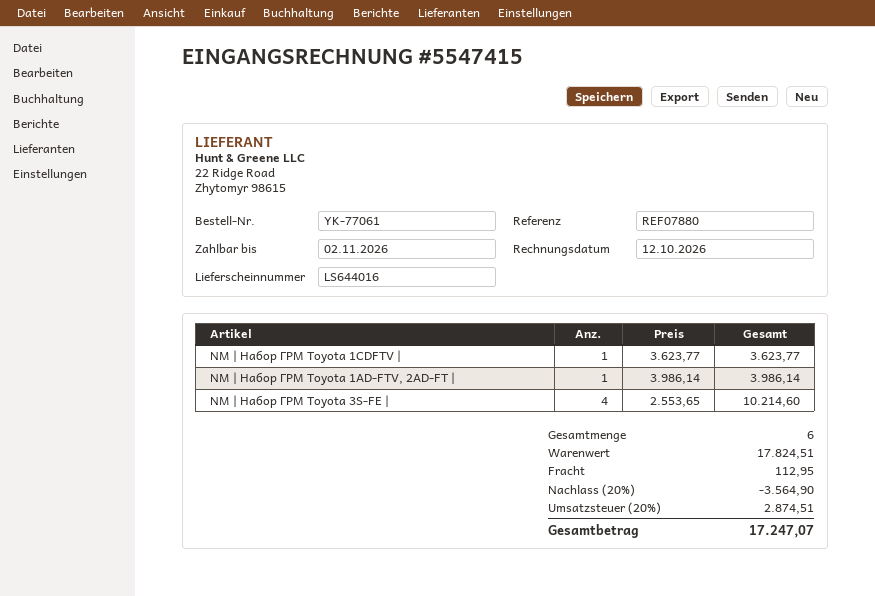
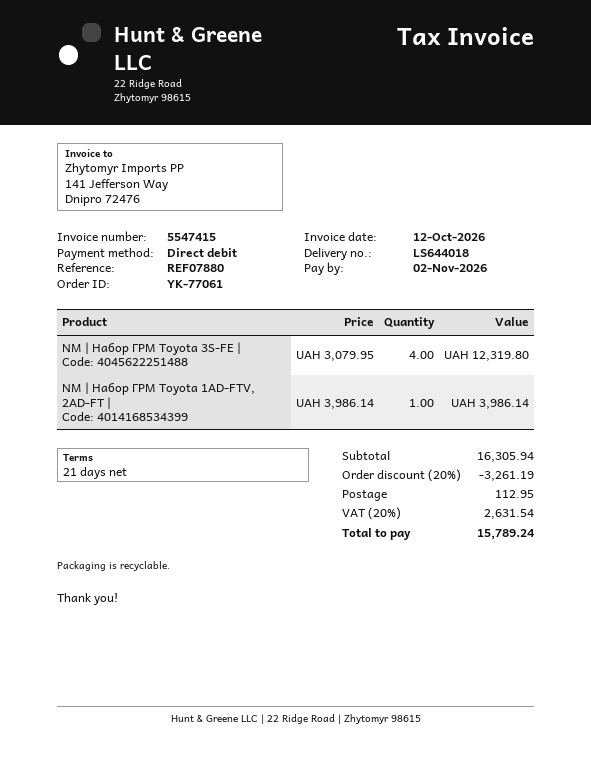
delivery note number: LS644016 -> LS644018
NM | Набор ГРМ Toyota 1CDFTV |: 1 x 3623.77 = 3623.77 -> none
NM | Набор ГРМ Toyota 3S-FE |: 4 x 2553.65 = 10214.60 -> 4 x 3079.95 = 12319.80
subtotal: 17824.51 -> 16305.94
discount: 20% = 3564.90 -> 20% = 3261.19
tax: 20% = 2874.51 -> 20% = 2631.54
total: 17247.07 -> 15789.24

